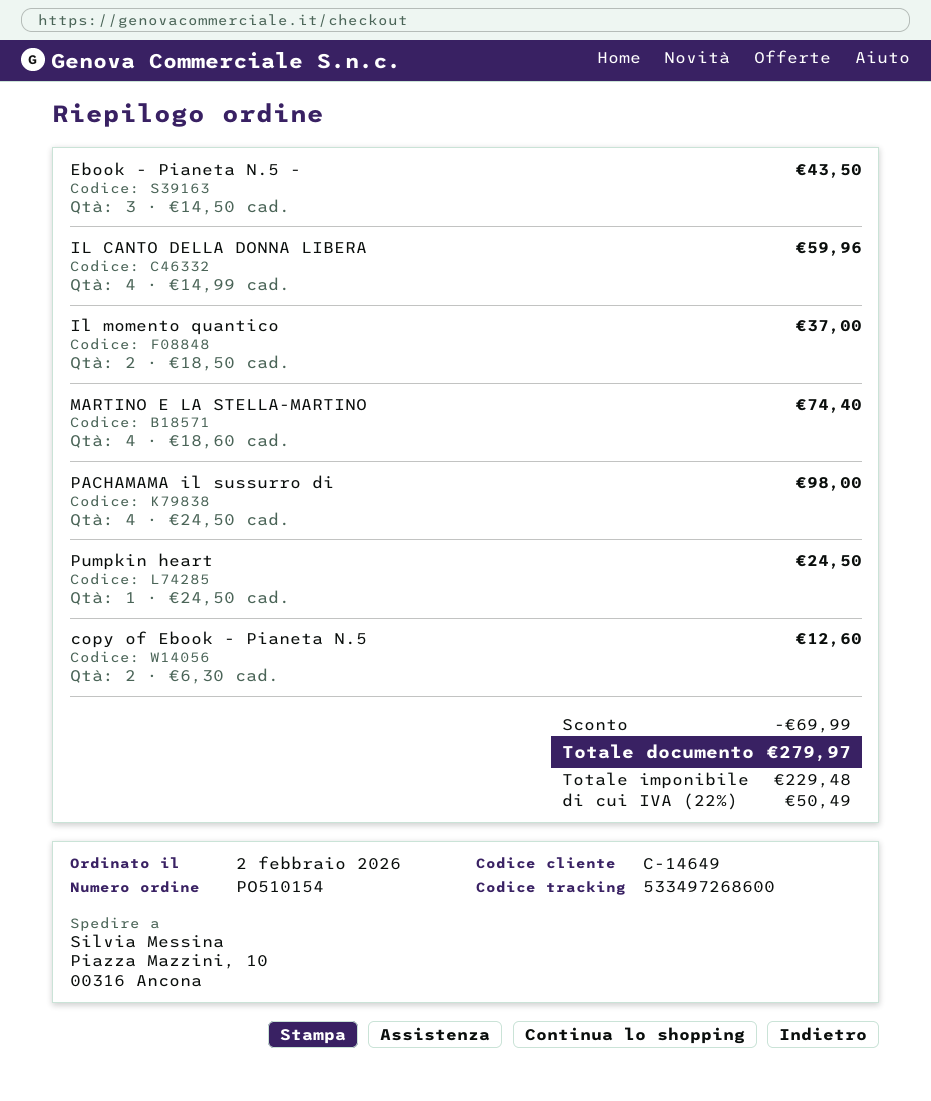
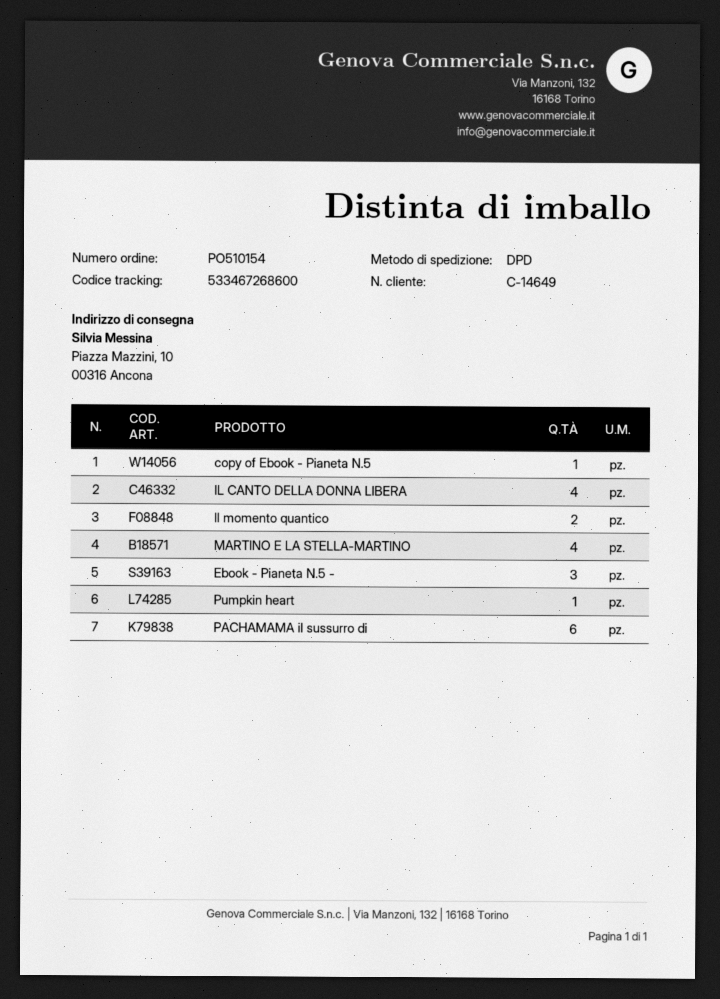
tracking number: 533497268600 -> 533467268600
PACHAMAMA il sussurro di: 4 -> 6
copy of Ebook - Pianeta N.5: 2 -> 1

